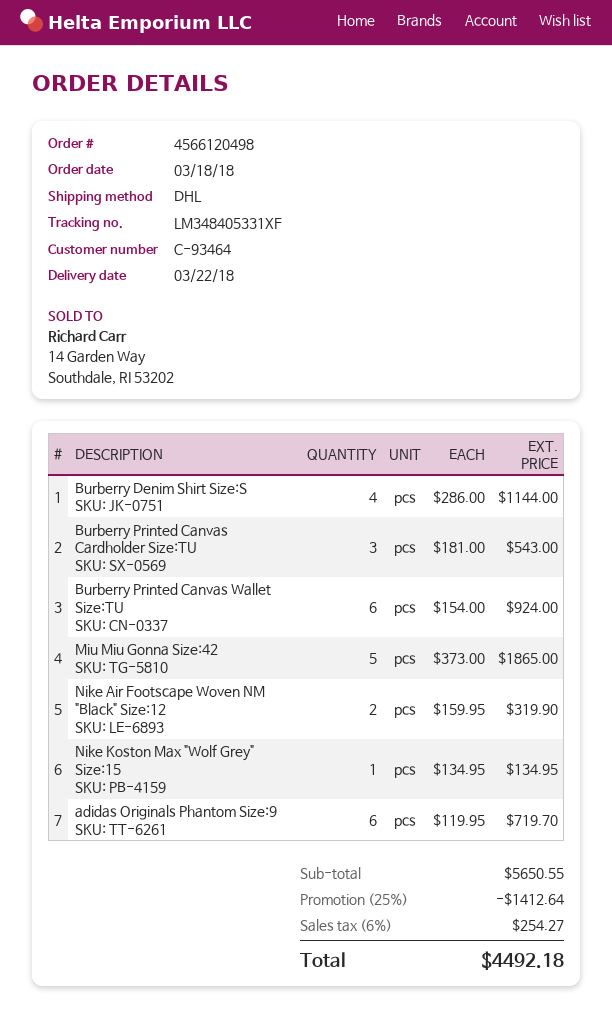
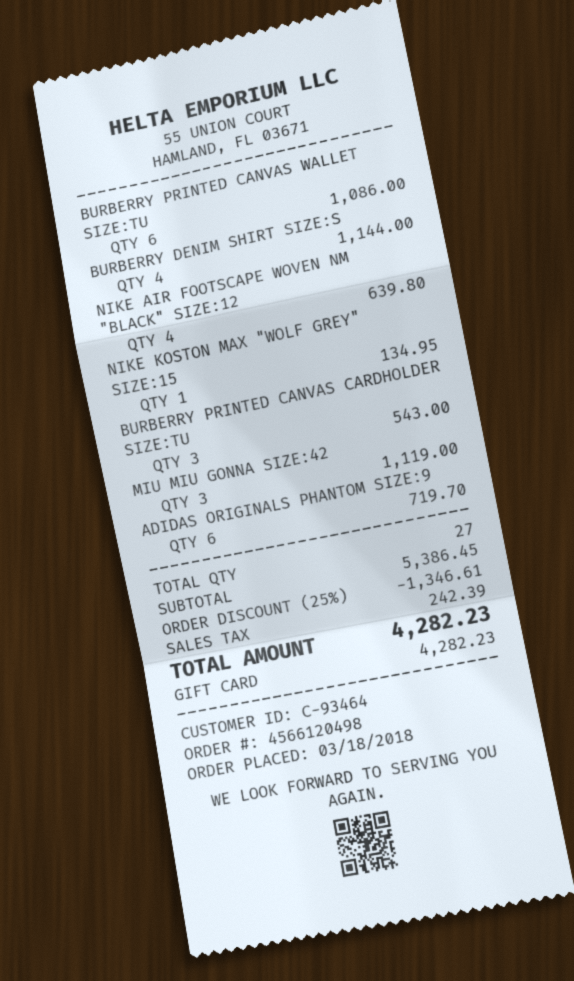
Burberry Printed Canvas Wallet Size:TU: 6 for 924.00 -> 6 for 1086.00
Miu Miu Gonna Size:42: 5 for 1865.00 -> 3 for 1119.00
Nike Air Footscape Woven NM "Black" Size:12: 2 for 319.90 -> 4 for 639.80
subtotal: 5650.55 -> 5386.45
discount: 25% = 1412.64 -> 25% = 1346.61
tax: 254.27 -> 242.39
total: 4492.18 -> 4282.23

